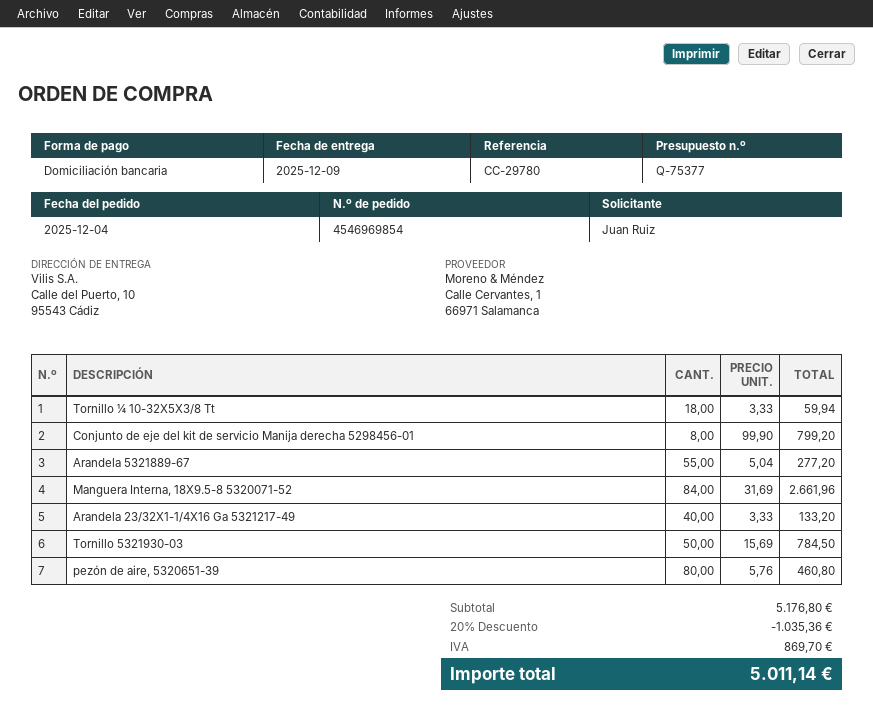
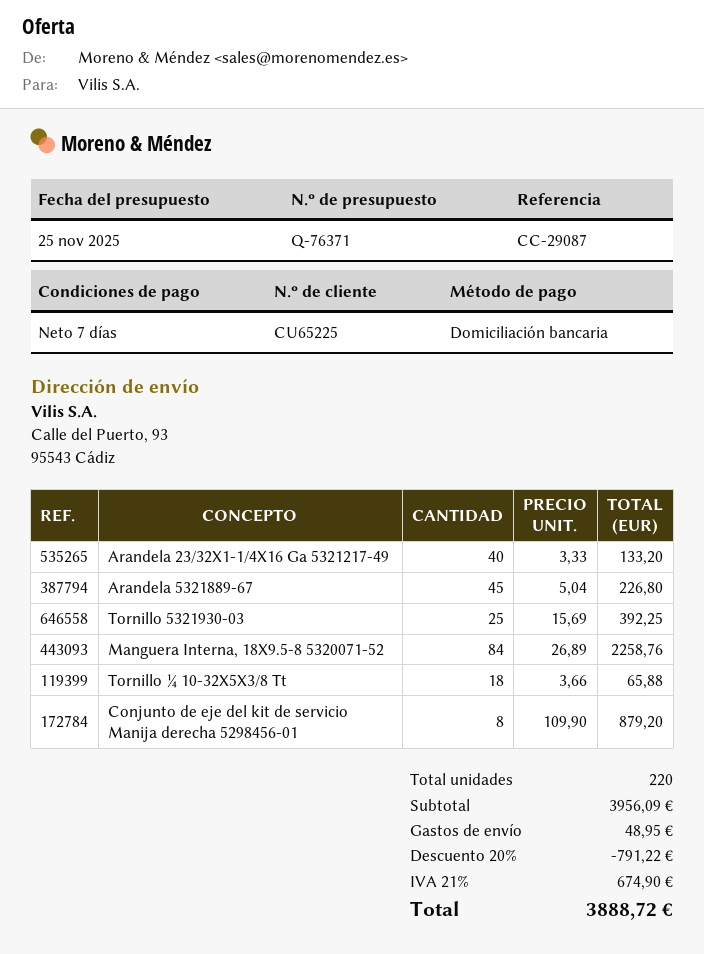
quote number: Q-75377 -> Q-76371
reference: CC-29780 -> CC-29087
ship to: Calle del Puerto, 10, 95543 Cádiz -> Calle del Puerto, 93, 95543 Cádiz
Tornillo ¼ 10-32X5X3/8 Tt: 18 x 3.33 = 59.94 -> 18 x 3.66 = 65.88
Conjunto de eje del kit de servicio Manija derecha 5298456-01: 8 x 99.90 = 799.20 -> 8 x 109.90 = 879.20
Arandela 5321889-67: 55 x 5.04 = 277.20 -> 45 x 5.04 = 226.80
Manguera Interna, 18X9.5-8 5320071-52: 84 x 31.69 = 2661.96 -> 84 x 26.89 = 2258.76
Tornillo 5321930-03: 50 x 15.69 = 784.50 -> 25 x 15.69 = 392.25
pezón de aire, 5320651-39: 80 x 5.76 = 460.80 -> none
subtotal: 5176.80 -> 3956.09
discount: 20% = 1035.36 -> 20% = 791.22
shipping: none -> 48.95
tax: 869.70 -> 674.90
total: 5011.14 -> 3888.72

